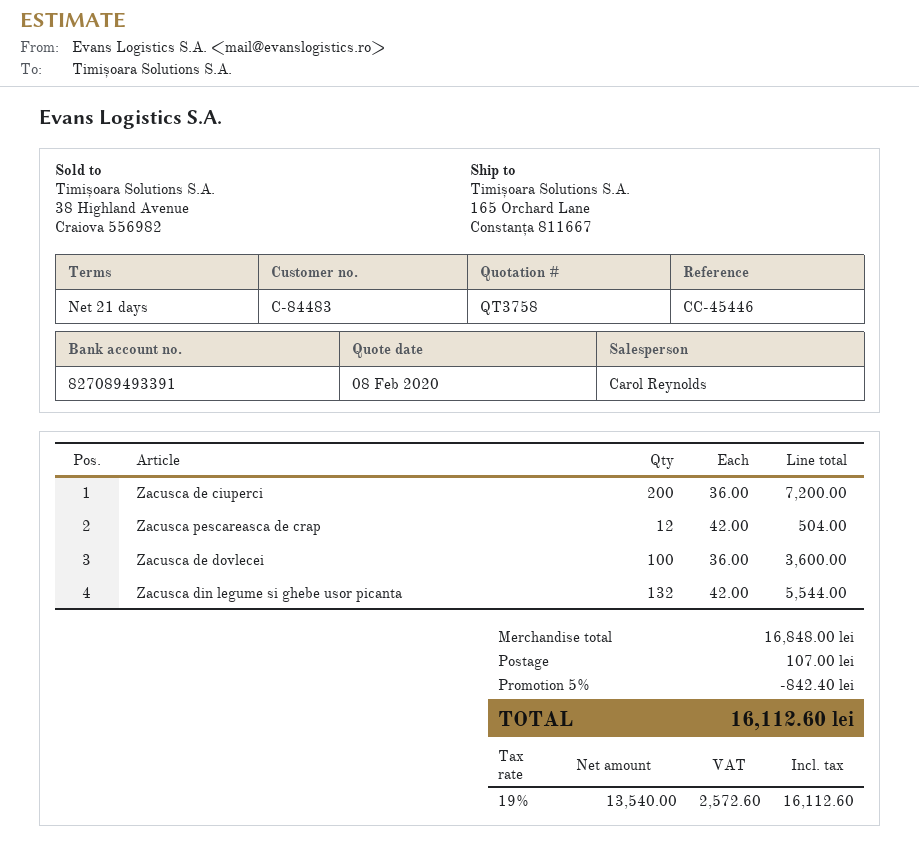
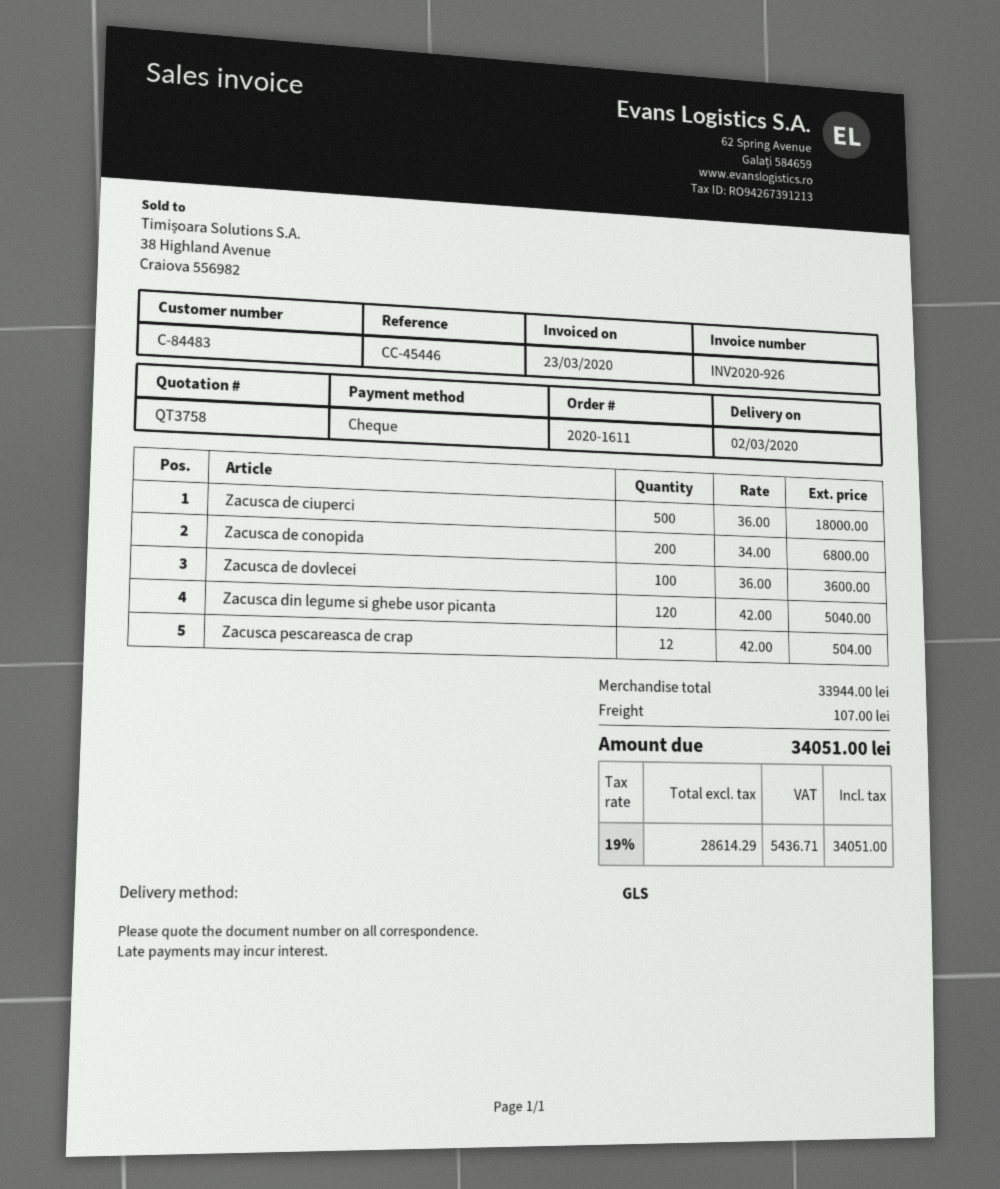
Zacusca de ciuperci: 200 x 36.00 = 7200.00 -> 500 x 36.00 = 18000.00
Zacusca din legume si ghebe usor picanta: 132 x 42.00 = 5544.00 -> 120 x 42.00 = 5040.00
Zacusca de conopida: none -> 200 x 34.00 = 6800.00
subtotal: 16848.00 -> 33944.00
discount: 5% = 842.40 -> none
net: 13540.00 -> 28614.29
tax: 19% = 2572.60 -> 19% = 5436.71
total: 16112.60 -> 34051.00

